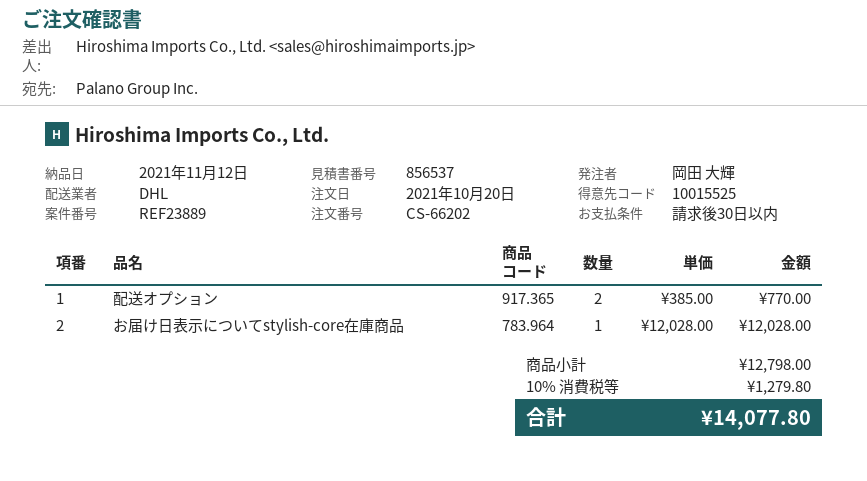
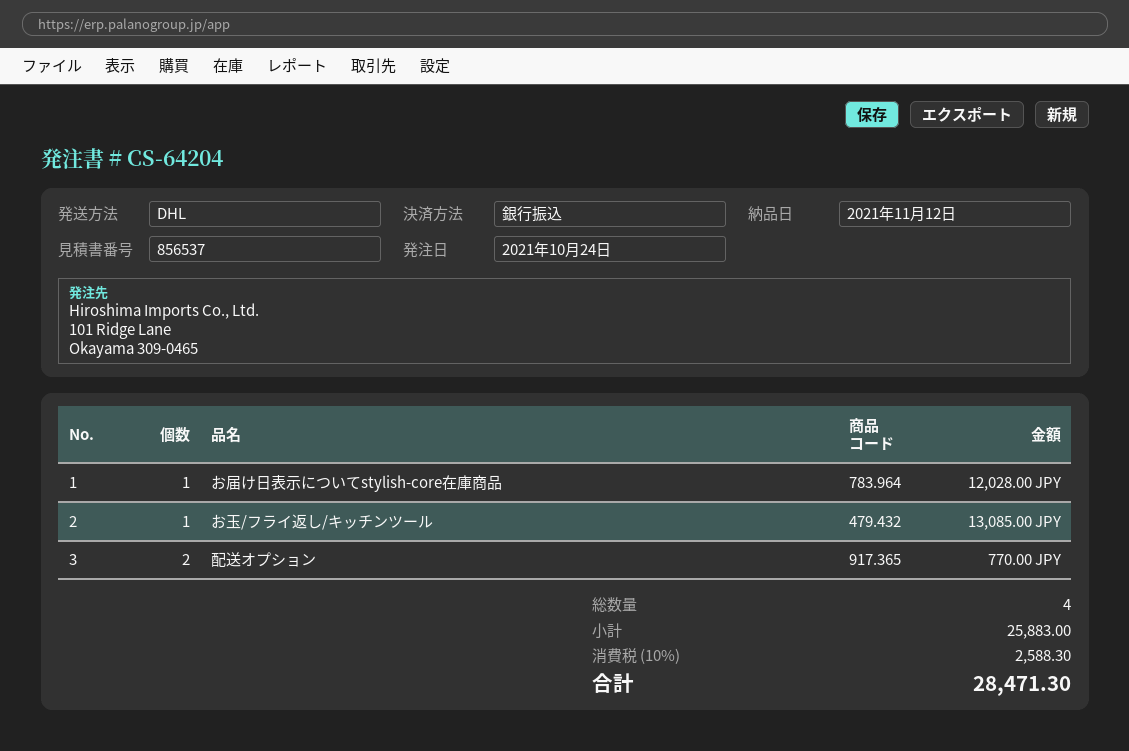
order number: CS-66202 -> CS-64204
order date: 2021-10-20 -> 2021-10-24
お玉/フライ返し/キッチンツール: none -> 1 for 13085.00
subtotal: 12798.00 -> 25883.00
tax: 10% = 1279.80 -> 10% = 2588.30
total: 14077.80 -> 28471.30

